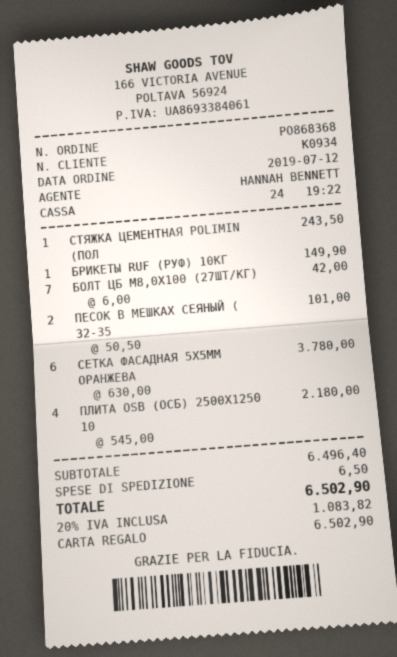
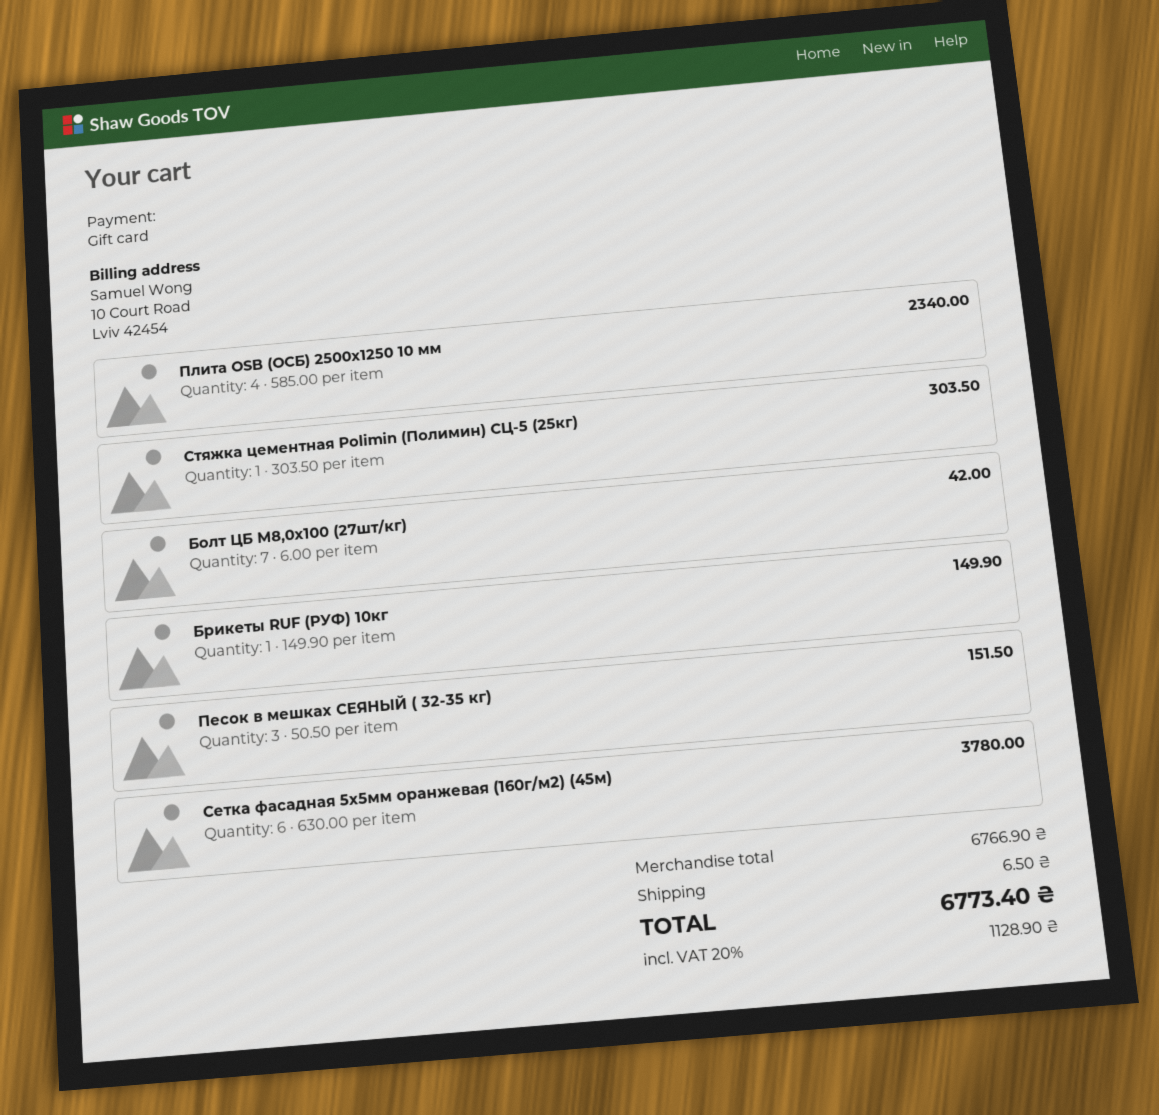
СТЯЖКА ЦЕМЕНТНАЯ POLIMIN (ПОЛ: 1 x 243.50 = 243.50 -> 1 x 303.50 = 303.50
ПЕСОК В МЕШКАХ СЕЯНЫЙ ( 32-35: 2 x 50.50 = 101.00 -> 3 x 50.50 = 151.50
ПЛИТА OSB (ОСБ) 2500Х1250 10: 4 x 545.00 = 2180.00 -> 4 x 585.00 = 2340.00
subtotal: 6496.40 -> 6766.90
tax: 20% = 1083.82 -> 20% = 1128.90
total: 6502.90 -> 6773.40

